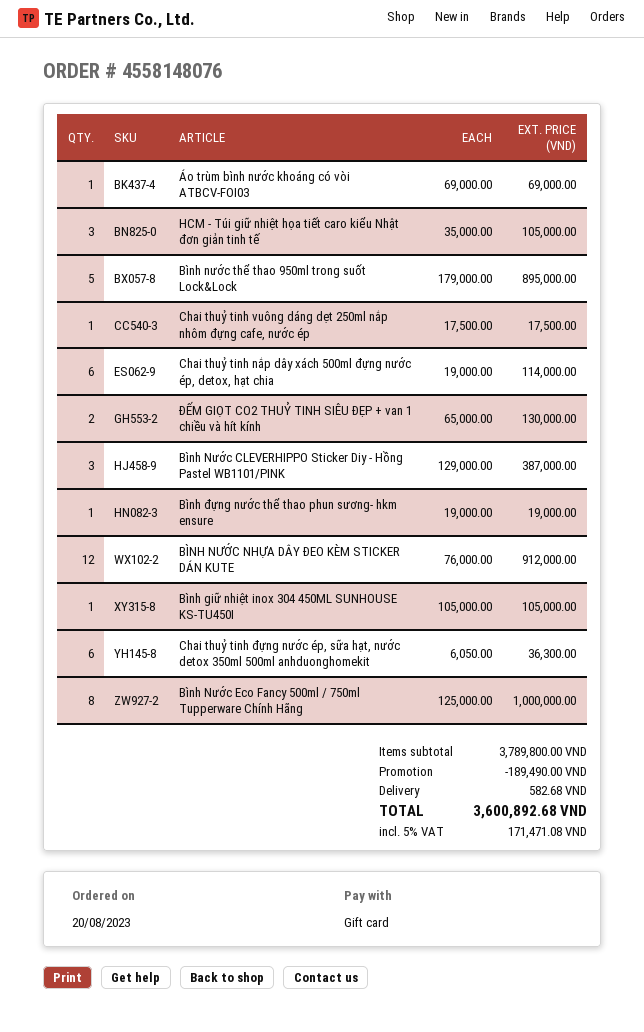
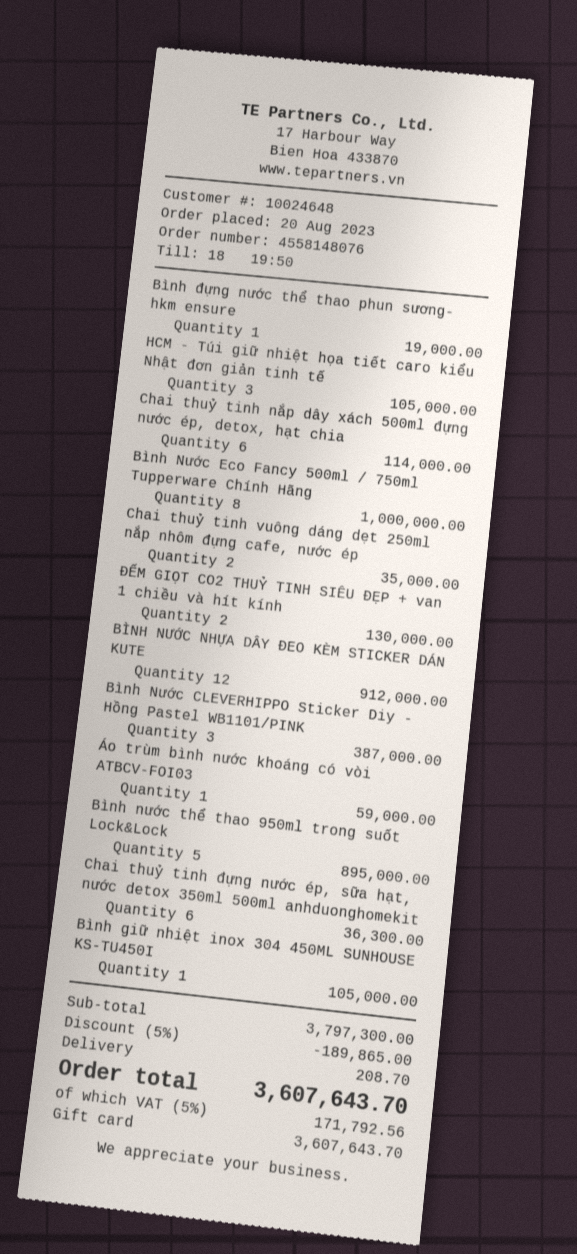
Áo trùm bình nước khoáng có vòi ATBCV-FOI03: 1 for 69000.00 -> 1 for 59000.00
Chai thuỷ tinh vuông dáng dẹt 250ml nắp nhôm đựng cafe, nước ép: 1 for 17500.00 -> 2 for 35000.00
subtotal: 3789800.00 -> 3797300.00
discount: 189490.00 -> 189865.00
shipping: 582.68 -> 208.70
tax: 5% = 171471.08 -> 5% = 171792.56
total: 3600892.68 -> 3607643.70

